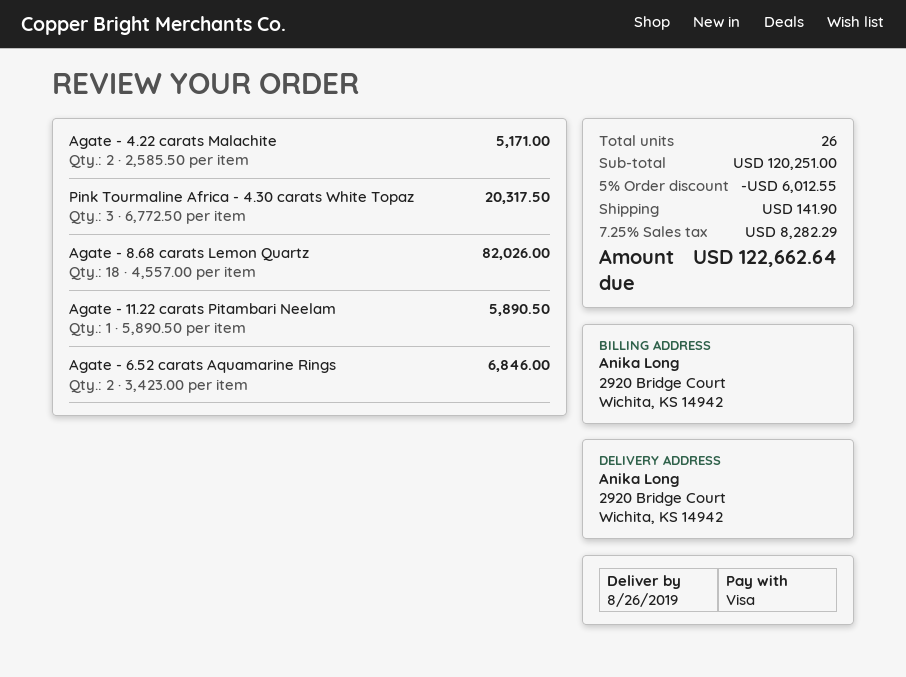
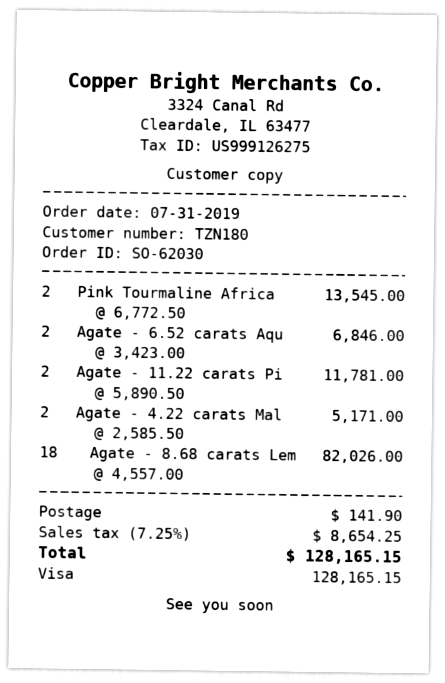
Pink Tourmaline Africa - 4.30 carats White Topaz: 3 x 6772.50 = 20317.50 -> 2 x 6772.50 = 13545.00
Agate - 11.22 carats Pitambari Neelam: 1 x 5890.50 = 5890.50 -> 2 x 5890.50 = 11781.00
discount: 5% = 6012.55 -> none
tax: 7.25% = 8282.29 -> 7.25% = 8654.25
total: 122662.64 -> 128165.15

